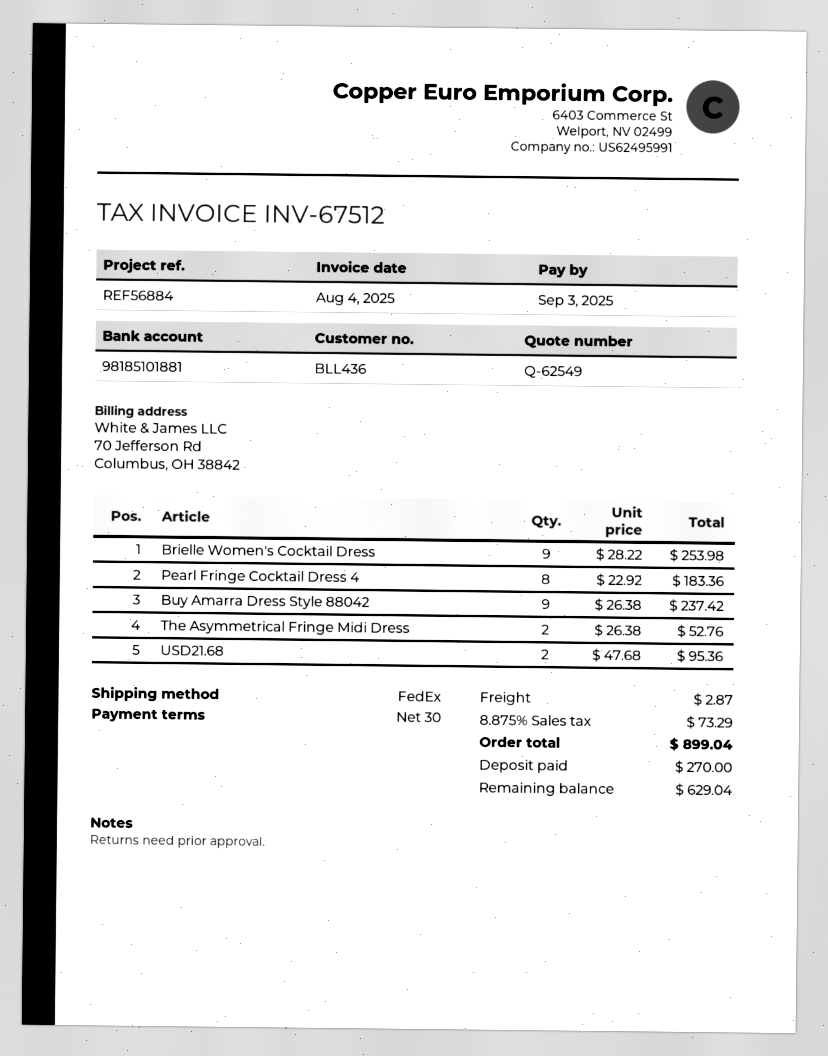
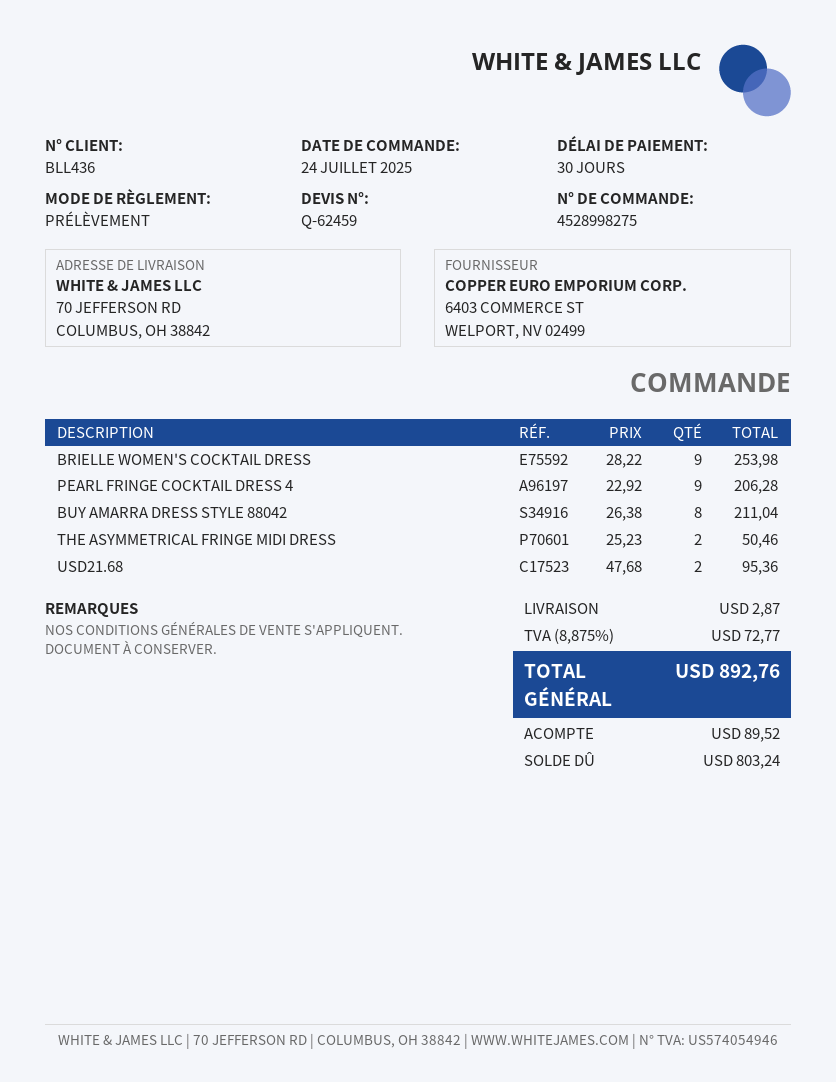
quote number: Q-62549 -> Q-62459
Pearl Fringe Cocktail Dress 4: 8 x 22.92 = 183.36 -> 9 x 22.92 = 206.28
Buy Amarra Dress Style 88042: 9 x 26.38 = 237.42 -> 8 x 26.38 = 211.04
The Asymmetrical Fringe Midi Dress: 2 x 26.38 = 52.76 -> 2 x 25.23 = 50.46
tax: 8.875% = 73.29 -> 8.875% = 72.77
total: 899.04 -> 892.76
deposit: 270.00 -> 89.52
balance: 629.04 -> 803.24

